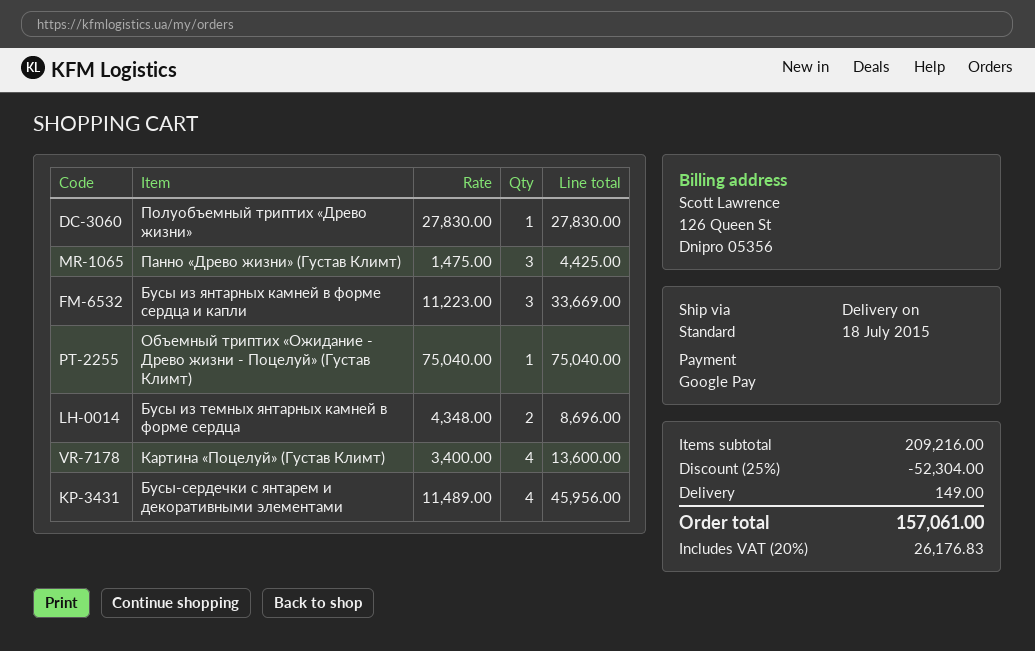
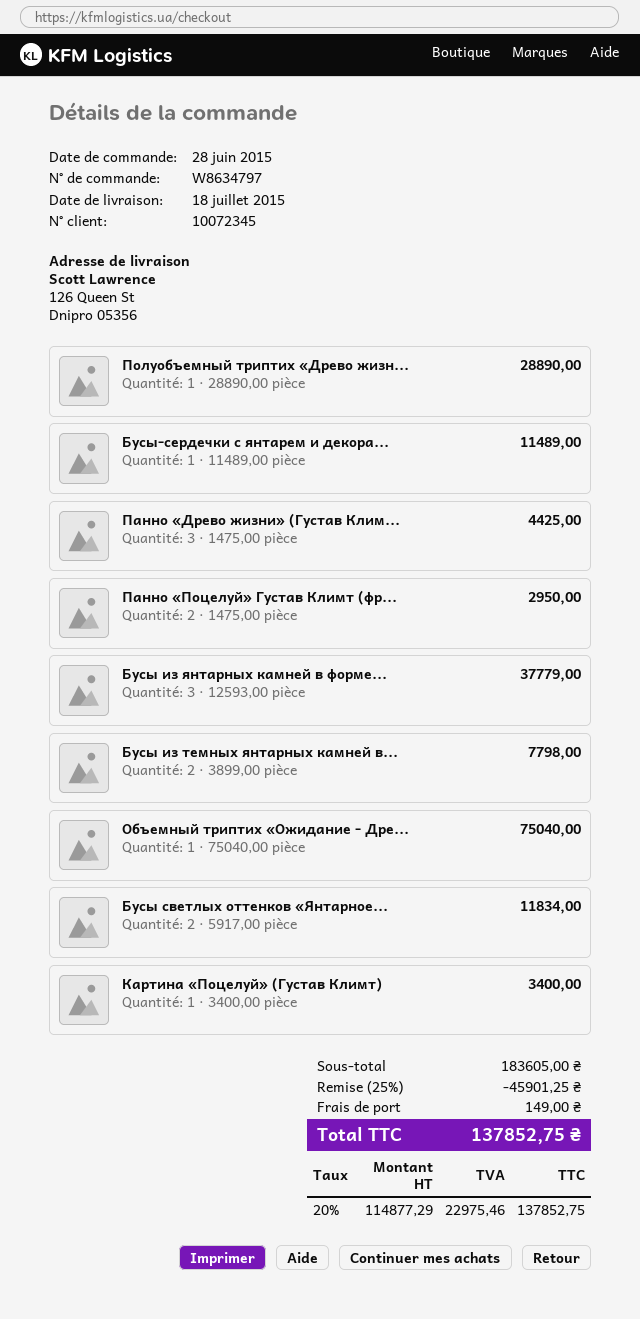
Полуобъемный триптих «Древо жизни»: 1 x 27830.00 = 27830.00 -> 1 x 28890.00 = 28890.00
Бусы из янтарных камней в форме сердца и капли: 3 x 11223.00 = 33669.00 -> 3 x 12593.00 = 37779.00
Бусы из темных янтарных камней в форме сердца: 2 x 4348.00 = 8696.00 -> 2 x 3899.00 = 7798.00
Картина «Поцелуй» (Густав Климт): 4 x 3400.00 = 13600.00 -> 1 x 3400.00 = 3400.00
Бусы-сердечки с янтарем и декоративными элементами: 4 x 11489.00 = 45956.00 -> 1 x 11489.00 = 11489.00
Панно «Поцелуй» Густав Климт (фр...: none -> 2 x 1475.00 = 2950.00
Бусы светлых оттенков «Янтарное...: none -> 2 x 5917.00 = 11834.00
subtotal: 209216.00 -> 183605.00
discount: 25% = 52304.00 -> 25% = 45901.25
tax: 20% = 26176.83 -> 20% = 22975.46
total: 157061.00 -> 137852.75

